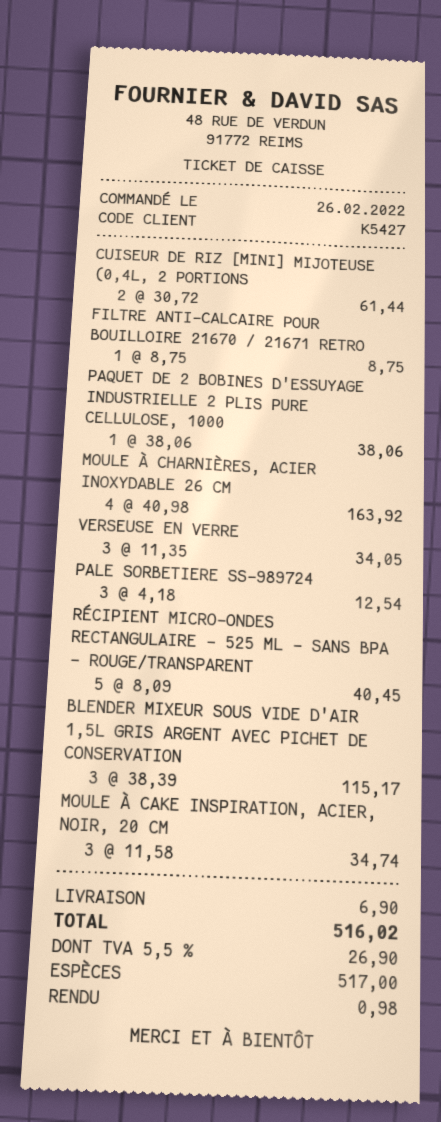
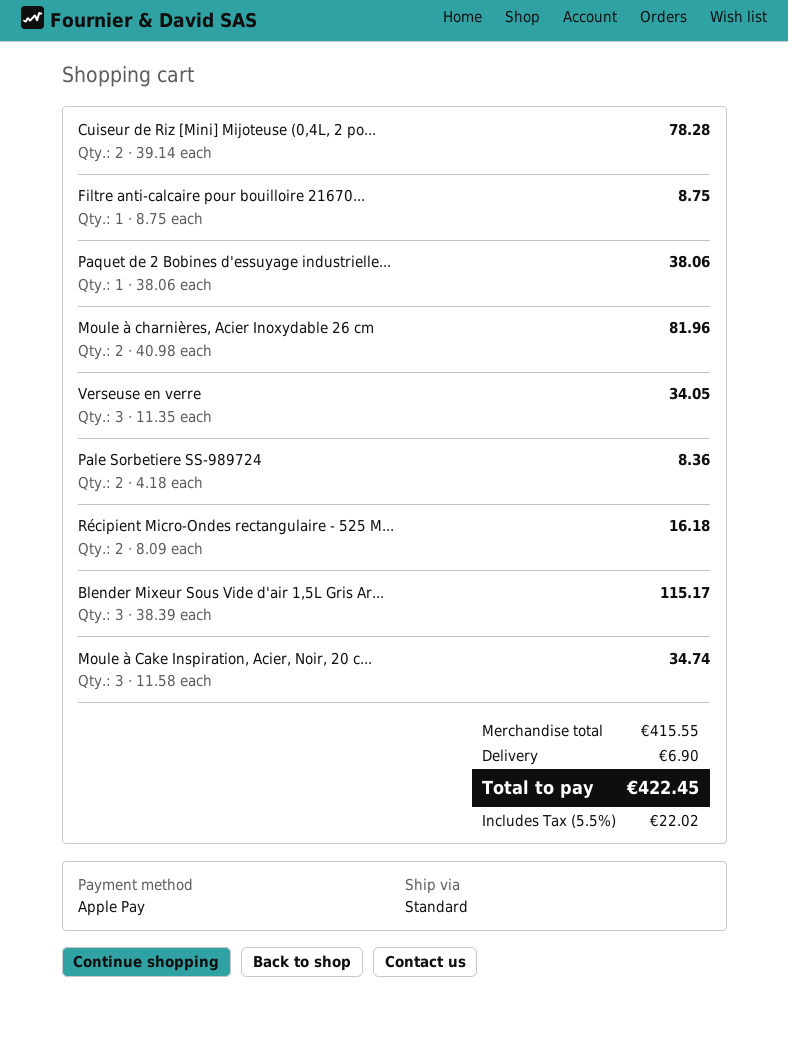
payment method: cash -> Apple Pay
CUISEUR DE RIZ [MINI] MIJOTEUSE (0,4L, 2 PORTIONS: 2 x 30.72 = 61.44 -> 2 x 39.14 = 78.28
MOULE À CHARNIÈRES, ACIER INOXYDABLE 26 CM: 4 x 40.98 = 163.92 -> 2 x 40.98 = 81.96
PALE SORBETIERE SS-989724: 3 x 4.18 = 12.54 -> 2 x 4.18 = 8.36
RÉCIPIENT MICRO-ONDES RECTANGULAIRE - 525 ML - SANS BPA - ROUGE/TRANSPARENT: 5 x 8.09 = 40.45 -> 2 x 8.09 = 16.18
tax: 5.5% = 26.90 -> 5.5% = 22.02
total: 516.02 -> 422.45

